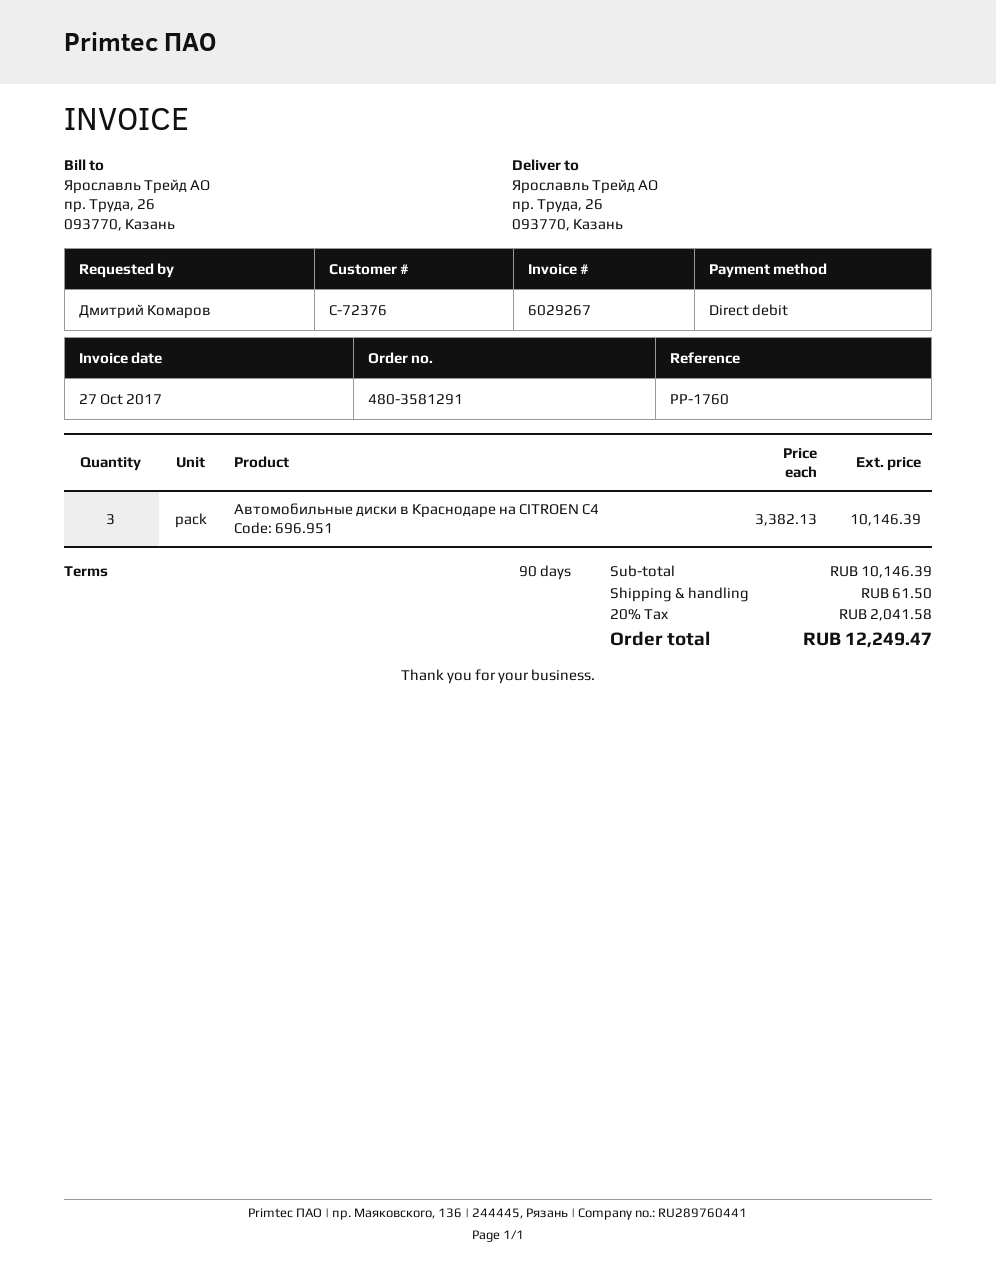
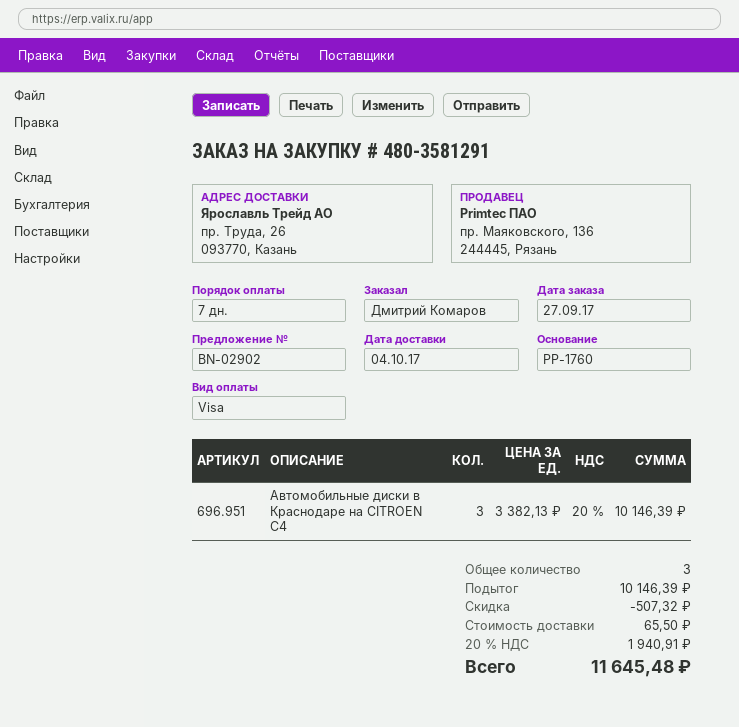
payment terms: 90 days -> 7 days
payment method: direct debit -> Visa
discount: none -> 507.32
shipping: 61.50 -> 65.50
tax: 20% = 2041.58 -> 20% = 1940.91
total: 12249.47 -> 11645.48

